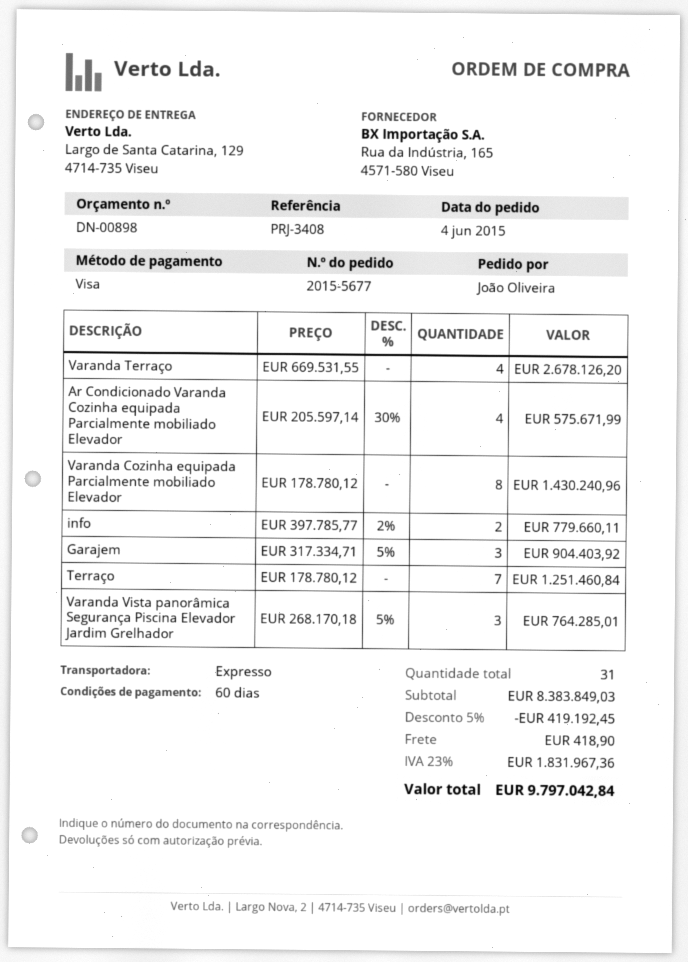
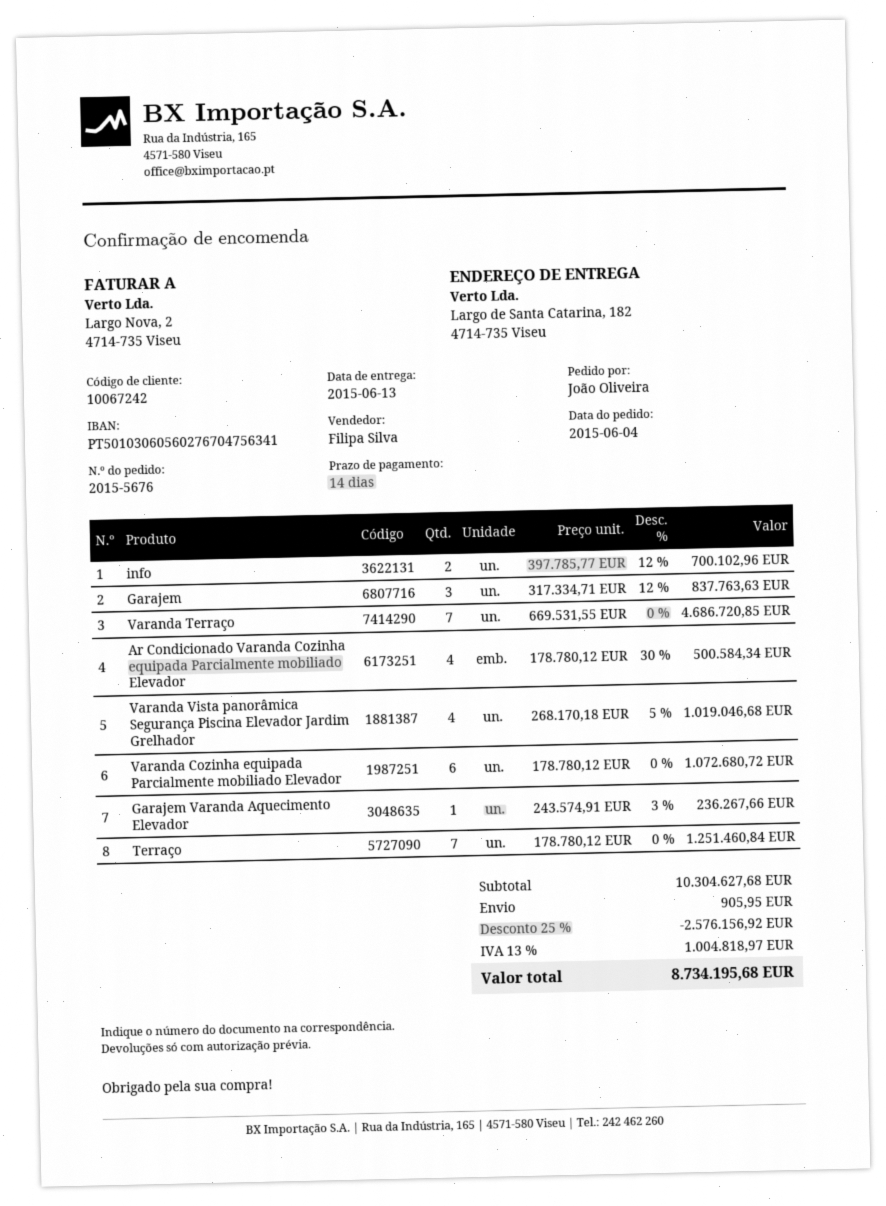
order number: 2015-5677 -> 2015-5676
payment terms: 60 days -> 14 days
ship to: Largo de Santa Catarina, 129, 4714-735 Viseu -> Largo de Santa Catarina, 182, 4714-735 Viseu
Varanda Terraço: 4 x 669531.55 = 2678126.20 -> 7 x 669531.55 = 4686720.85
Ar Condicionado Varanda Cozinha equipada Parcialmente mobiliado Elevador: 4 x 205597.14 - 30% = 575671.99 -> 4 x 178780.12 - 30% = 500584.34
Varanda Cozinha equipada Parcialmente mobiliado Elevador: 8 x 178780.12 = 1430240.96 -> 6 x 178780.12 = 1072680.72
info: 2 x 397785.77 - 2% = 779660.11 -> 2 x 397785.77 - 12% = 700102.96
Garajem: 3 x 317334.71 - 5% = 904403.92 -> 3 x 317334.71 - 12% = 837763.63
Varanda Vista panorâmica Segurança Piscina Elevador Jardim Grelhador: 3 x 268170.18 - 5% = 764285.01 -> 4 x 268170.18 - 5% = 1019046.68
Garajem Varanda Aquecimento Elevador: none -> 1 x 243574.91 - 3% = 236267.66
subtotal: 8383849.03 -> 10304627.68
discount: 5% = 419192.45 -> 25% = 2576156.92
shipping: 418.90 -> 905.95
tax: 23% = 1831967.36 -> 13% = 1004818.97
total: 9797042.84 -> 8734195.68

